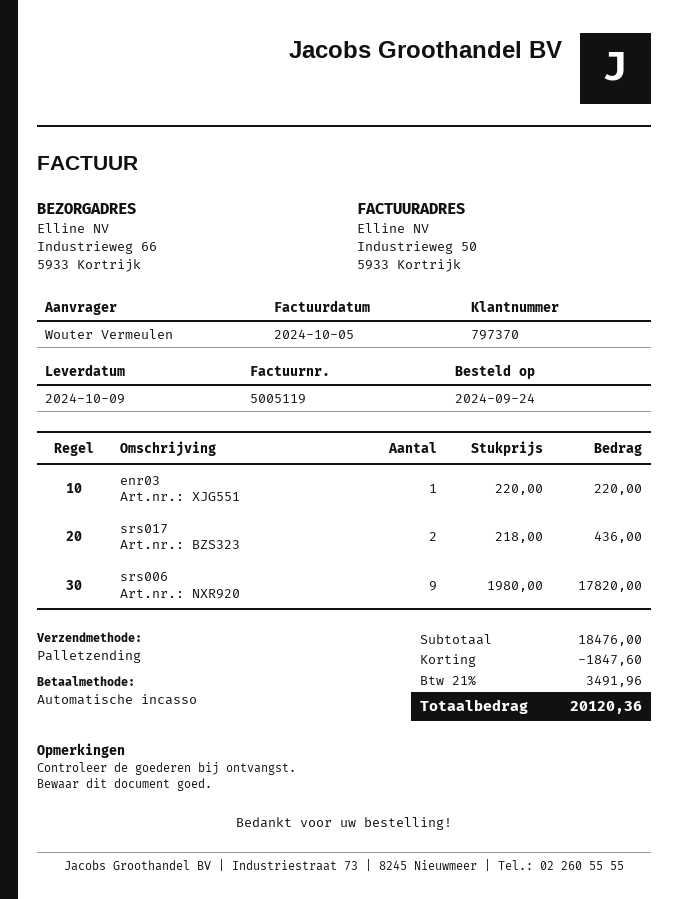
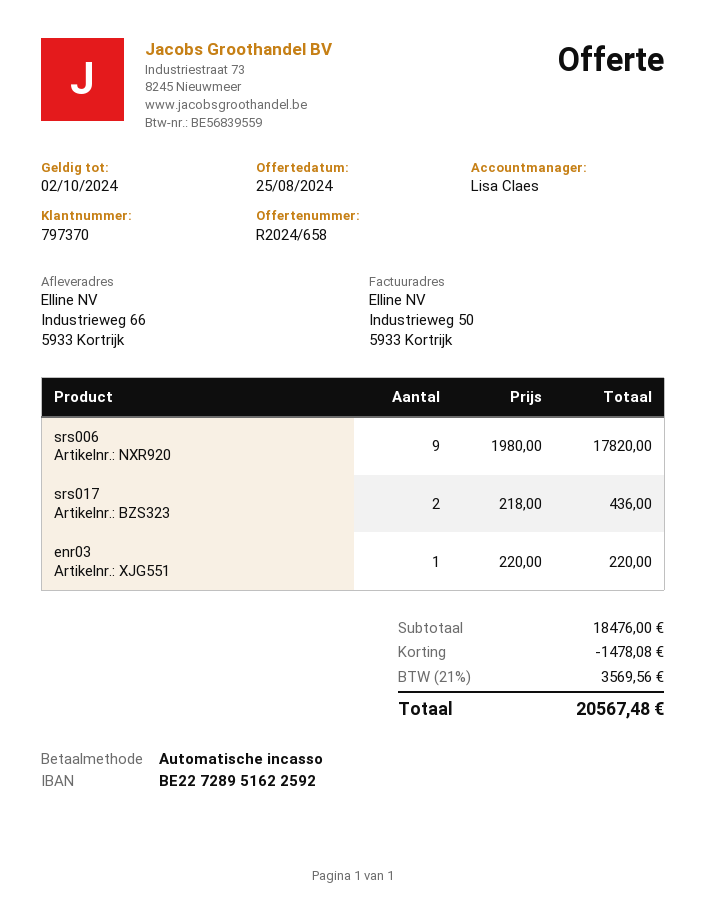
discount: 1847.60 -> 1478.08
tax: 21% = 3491.96 -> 21% = 3569.56
total: 20120.36 -> 20567.48

